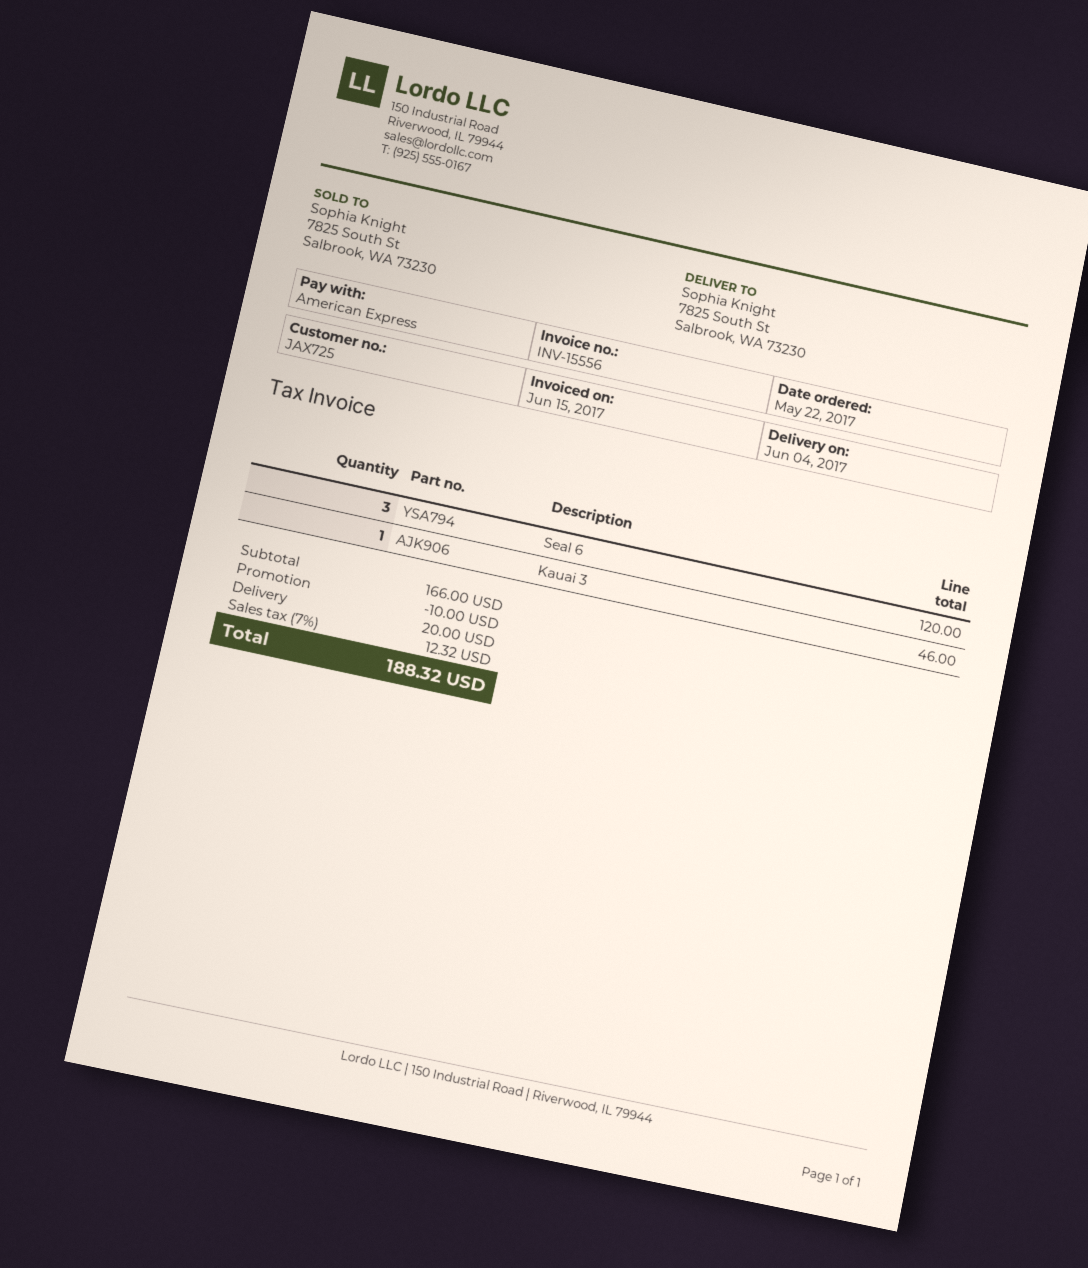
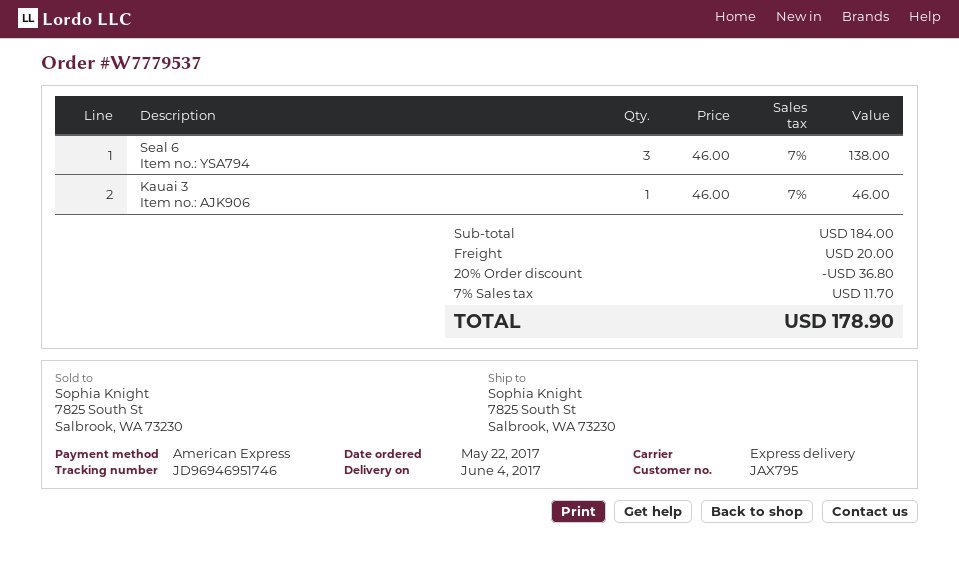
customer number: JAX725 -> JAX795
Seal 6: 3 for 120.00 -> 3 for 138.00
subtotal: 166.00 -> 184.00
discount: 10.00 -> 36.80
tax: 7% = 12.32 -> 7% = 11.70
total: 188.32 -> 178.90

